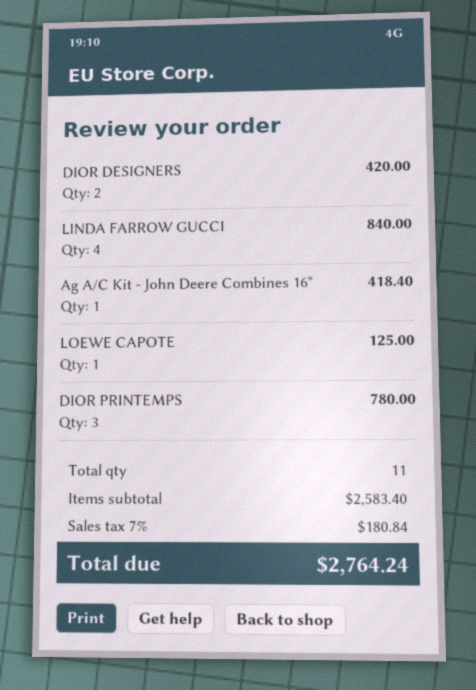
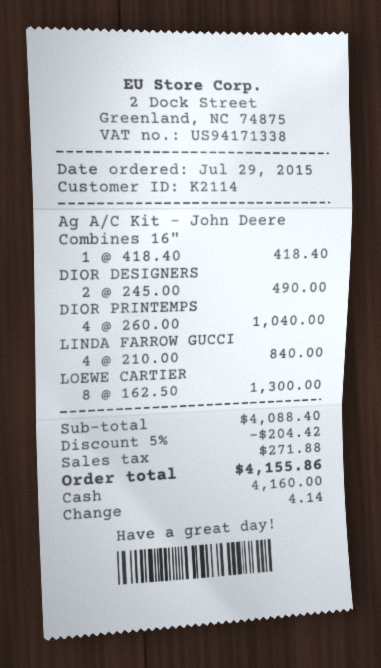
DIOR DESIGNERS: 2 for 420.00 -> 2 for 490.00
LOEWE CAPOTE: 1 for 125.00 -> none
DIOR PRINTEMPS: 3 for 780.00 -> 4 for 1040.00
LOEWE CARTIER: none -> 8 for 1300.00
subtotal: 2583.40 -> 4088.40
discount: none -> 5% = 204.42
tax: 180.84 -> 271.88
total: 2764.24 -> 4155.86

